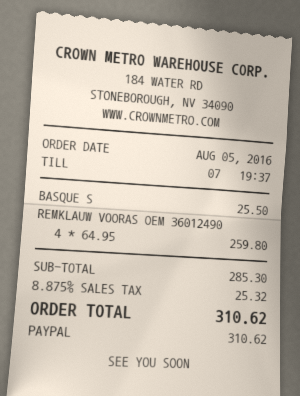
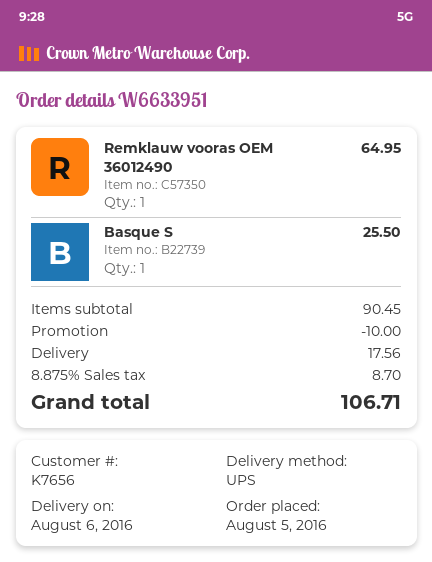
REMKLAUW VOORAS OEM 36012490: 4 for 259.80 -> 1 for 64.95
subtotal: 285.30 -> 90.45
discount: none -> 10.00
shipping: none -> 17.56
tax: 8.875% = 25.32 -> 8.875% = 8.70
total: 310.62 -> 106.71

